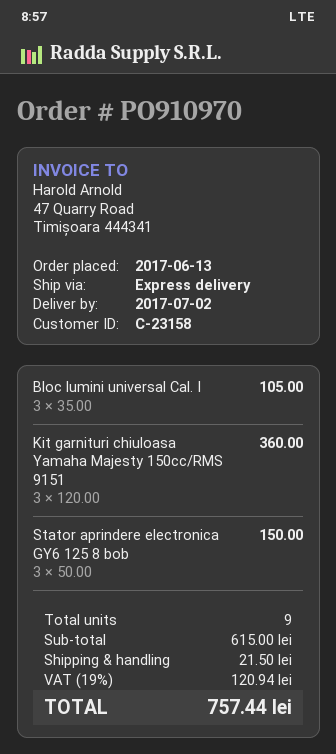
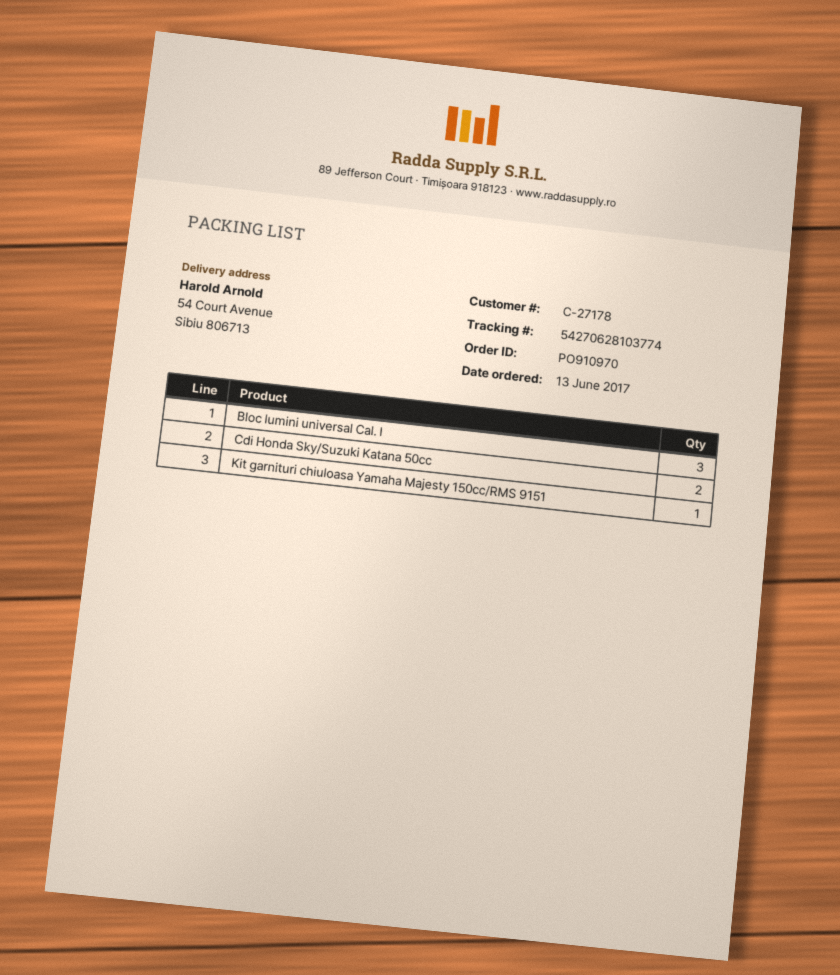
customer number: C-23158 -> C-27178
Kit garnituri chiuloasa Yamaha Majesty 150cc/RMS 9151: 3 -> 1
Stator aprindere electronica GY6 125 8 bob: 3 -> none
Cdi Honda Sky/Suzuki Katana 50cc: none -> 2

